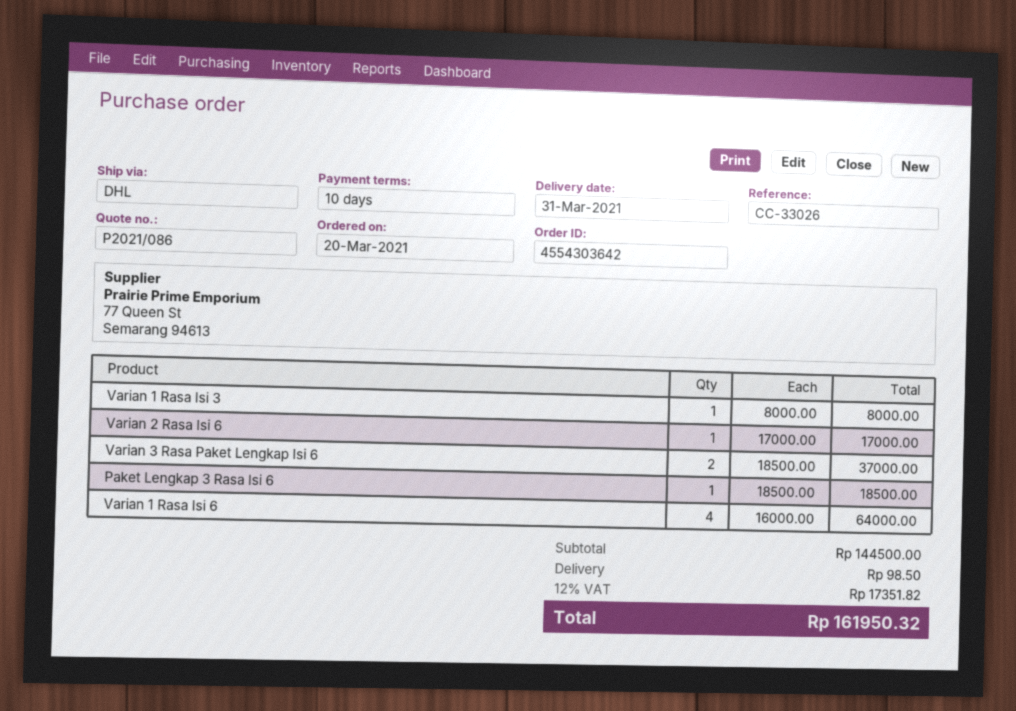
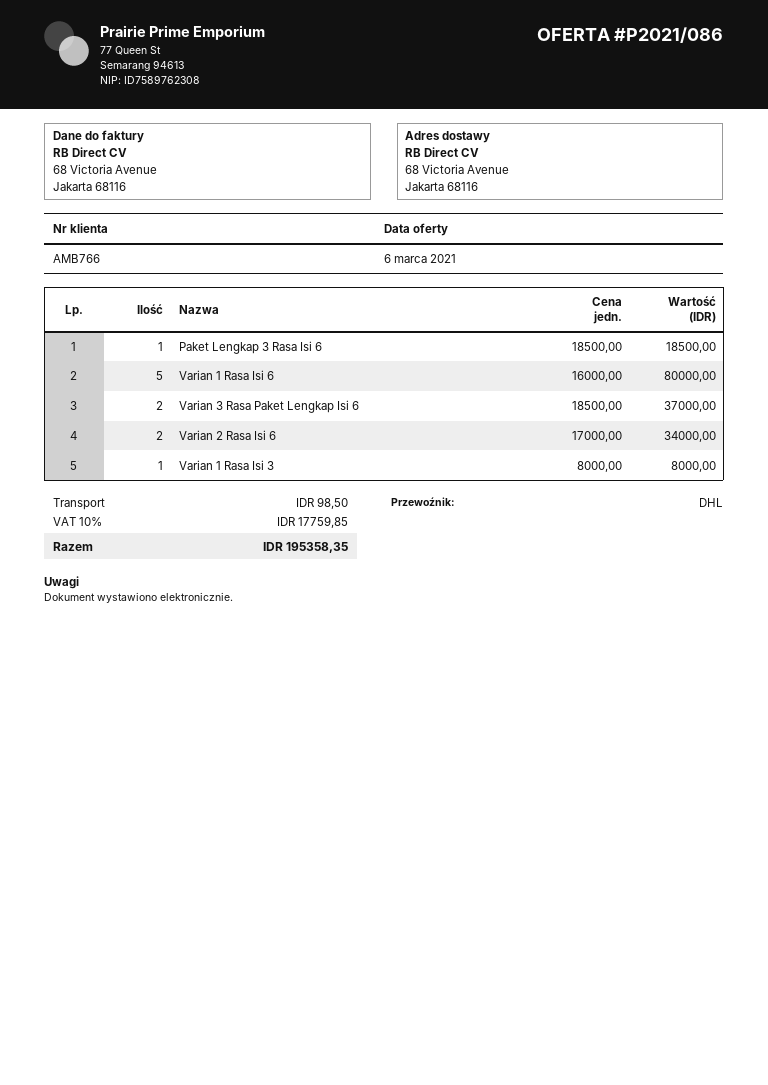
Varian 2 Rasa Isi 6: 1 x 17000.00 = 17000.00 -> 2 x 17000.00 = 34000.00
Varian 1 Rasa Isi 6: 4 x 16000.00 = 64000.00 -> 5 x 16000.00 = 80000.00
tax: 12% = 17351.82 -> 10% = 17759.85
total: 161950.32 -> 195358.35

